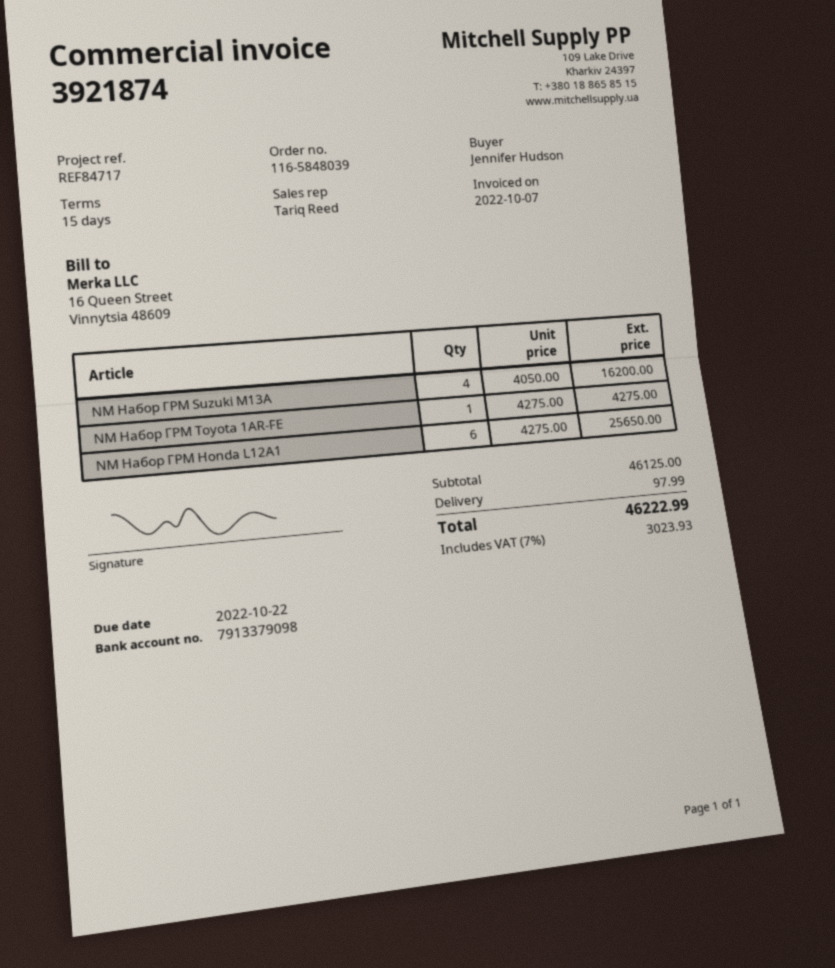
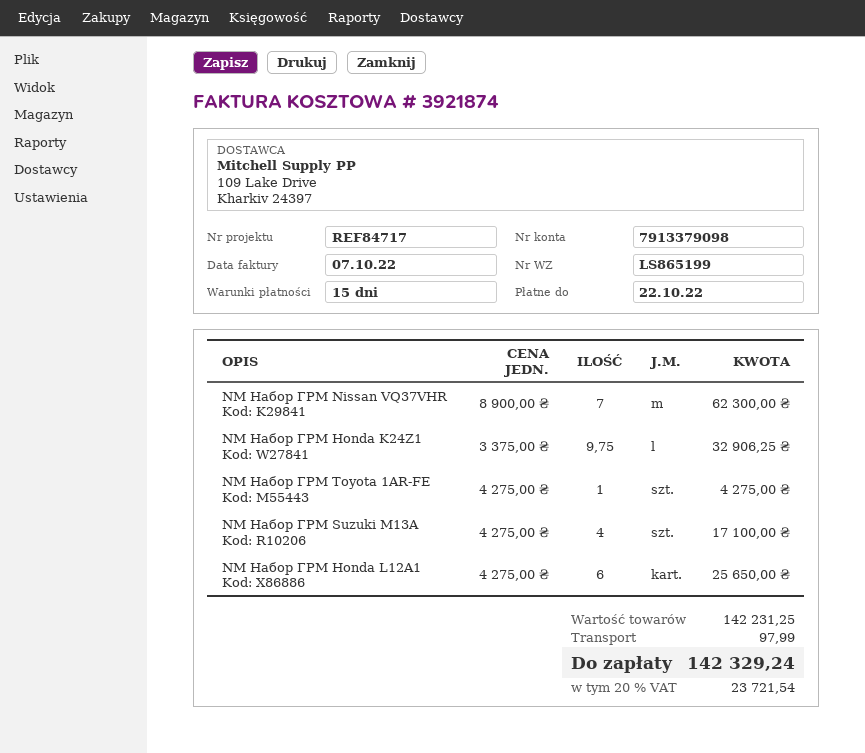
NM Набор ГРМ Suzuki M13A: 4 x 4050.00 = 16200.00 -> 4 x 4275.00 = 17100.00
NM Набор ГРМ Nissan VQ37VHR: none -> 7 x 8900.00 = 62300.00
NM Набор ГРМ Honda K24Z1: none -> 9.75 x 3375.00 = 32906.25
subtotal: 46125.00 -> 142231.25
tax: 7% = 3023.93 -> 20% = 23721.54
total: 46222.99 -> 142329.24

